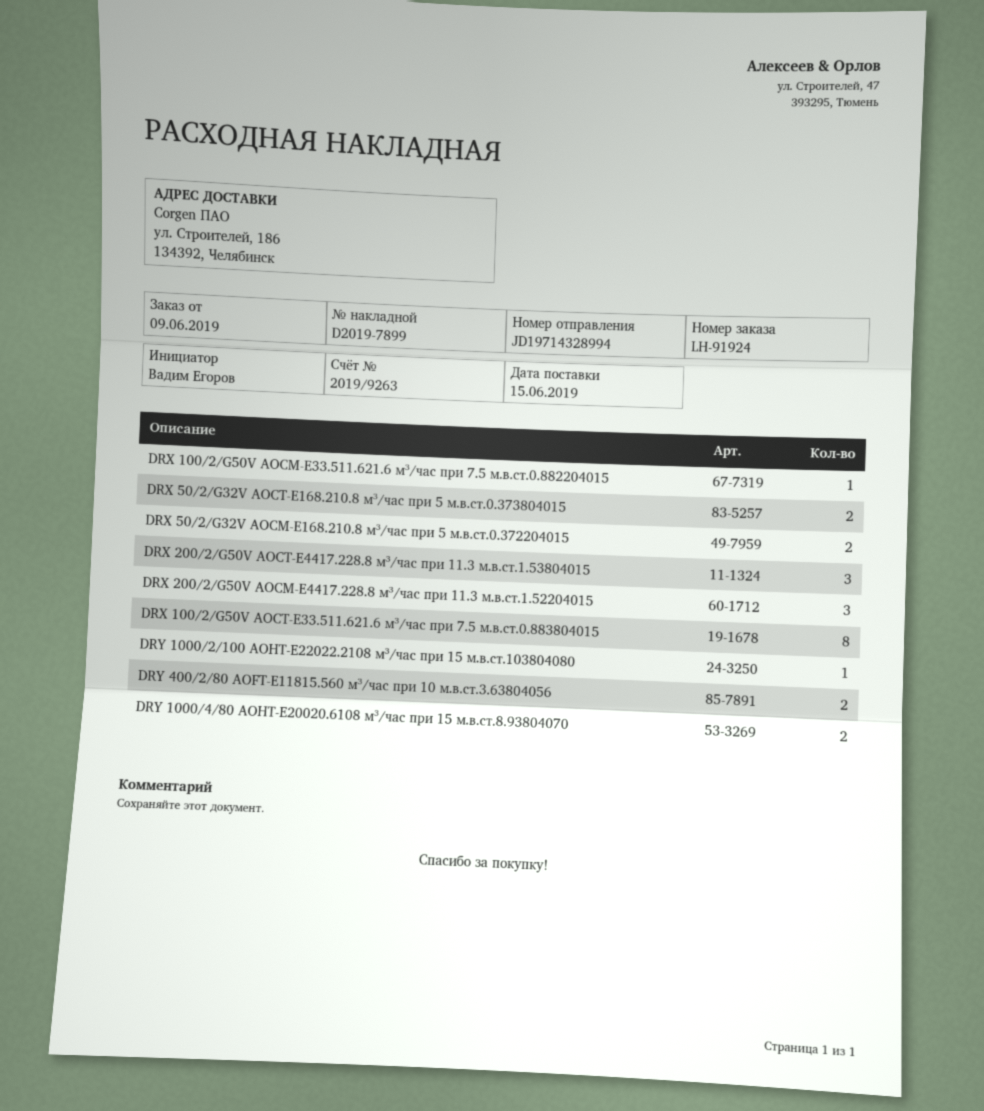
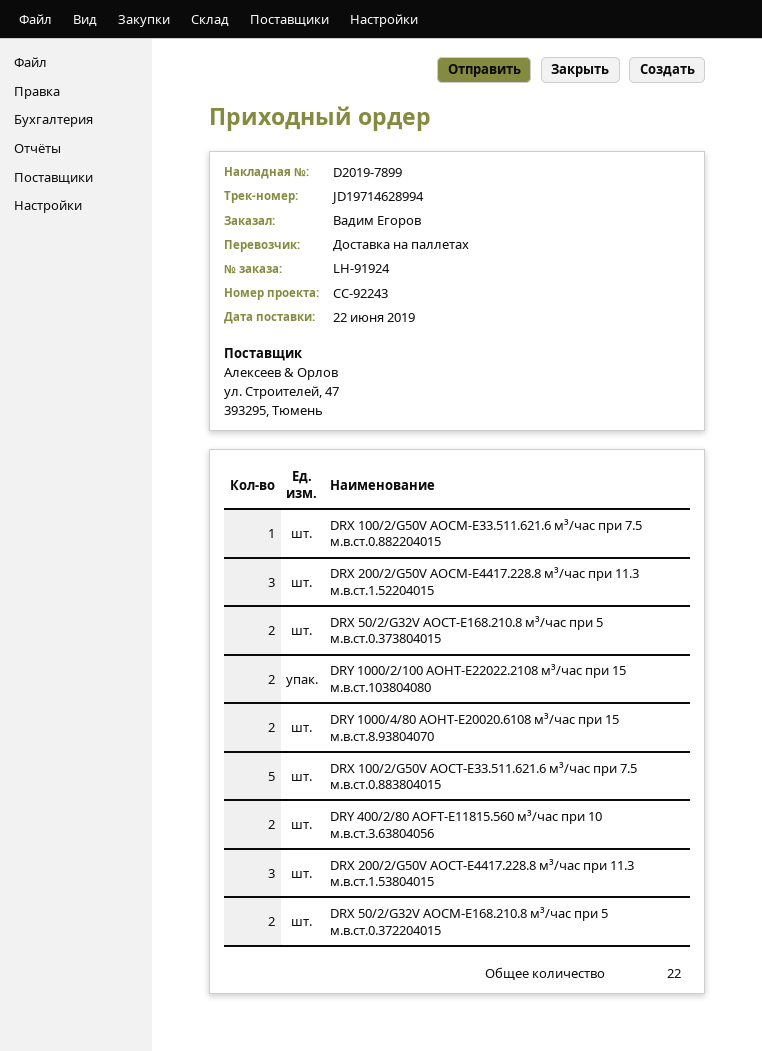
delivery date: 2019-06-15 -> 2019-06-22
tracking number: JD19714328994 -> JD19714628994
DRX 100/2/G50V AOCT-E33.511.621.6 м³/час при 7.5 м.в.ст.0.883804015: 8 -> 5
DRY 1000/2/100 AOHT-E22022.2108 м³/час при 15 м.в.ст.103804080: 1 -> 2

